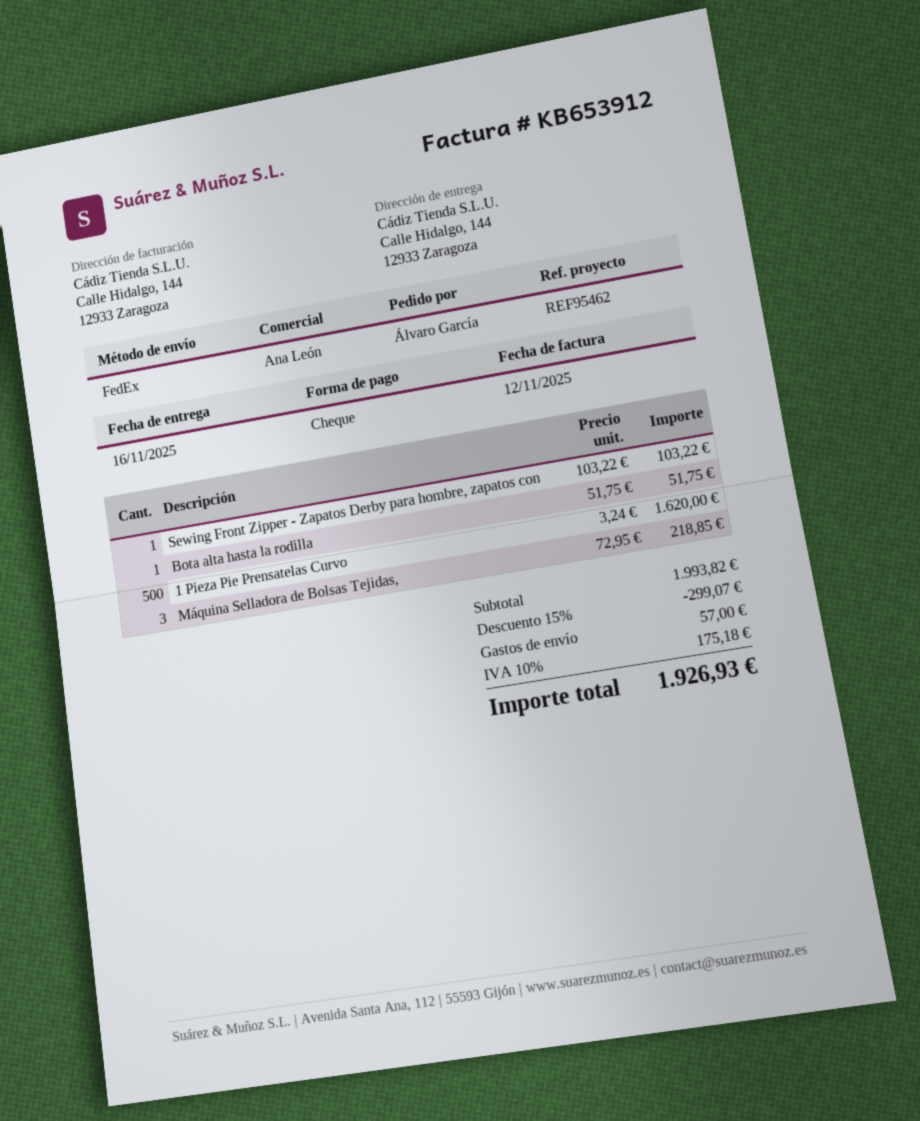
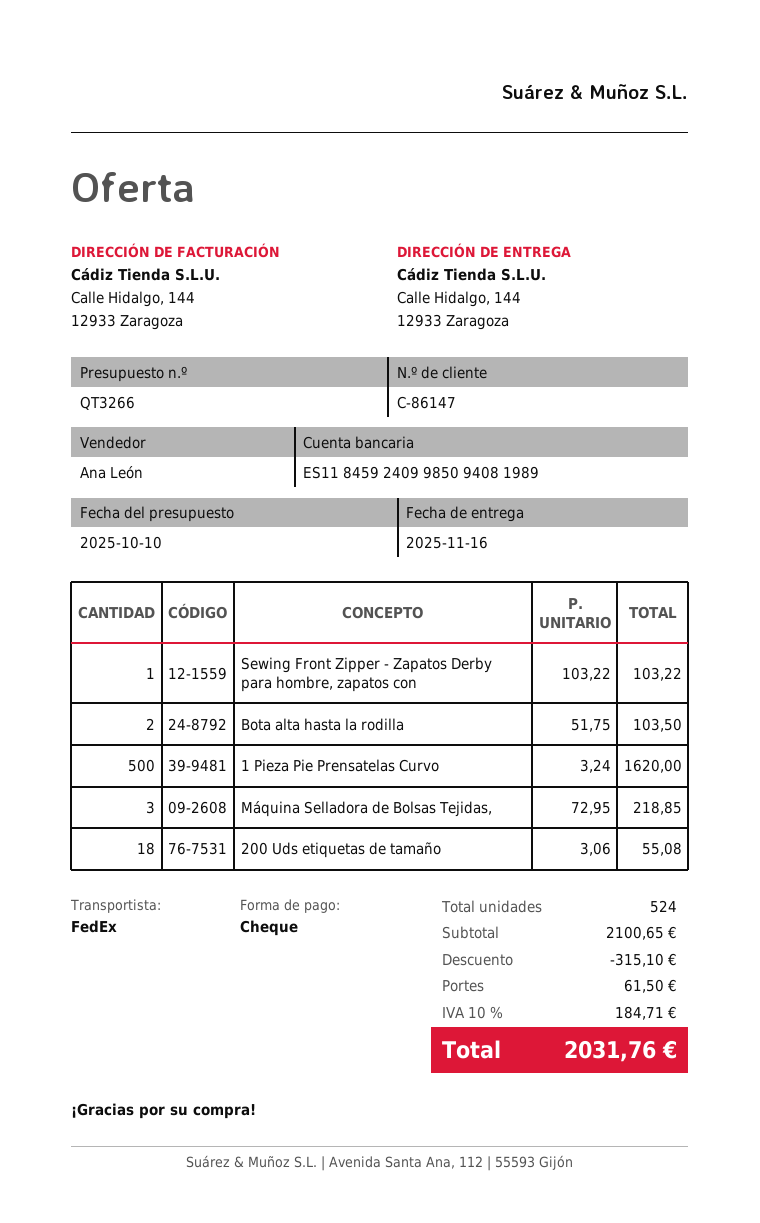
Bota alta hasta la rodilla: 1 x 51.75 = 51.75 -> 2 x 51.75 = 103.50
200 Uds etiquetas de tamaño: none -> 18 x 3.06 = 55.08
subtotal: 1993.82 -> 2100.65
discount: 299.07 -> 315.10
shipping: 57.00 -> 61.50
tax: 10% = 175.18 -> 10% = 184.71
total: 1926.93 -> 2031.76

